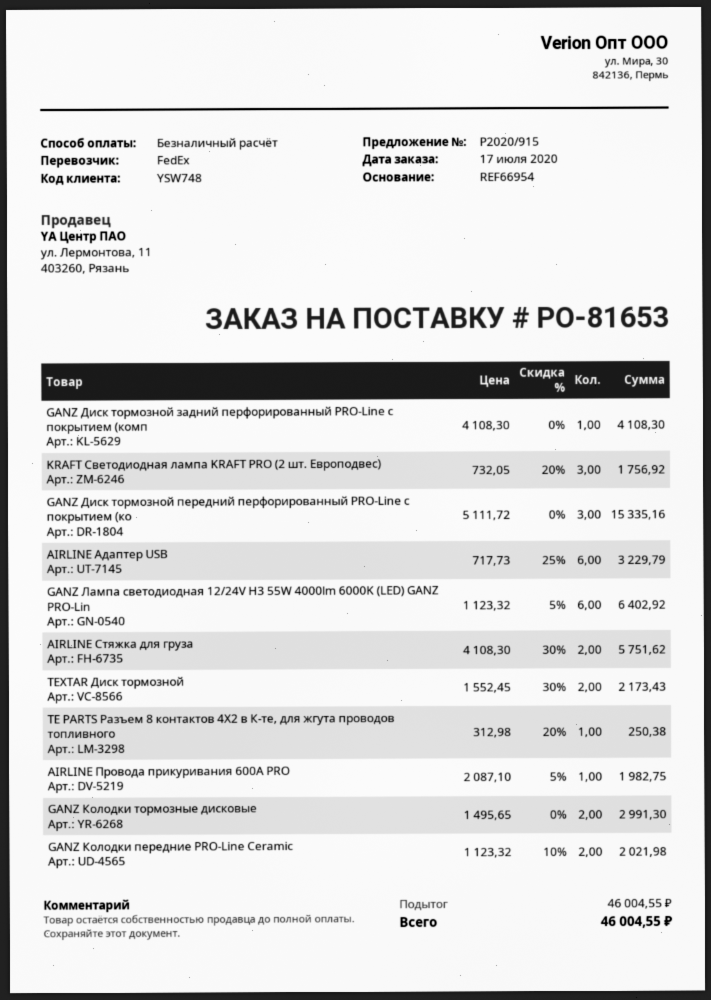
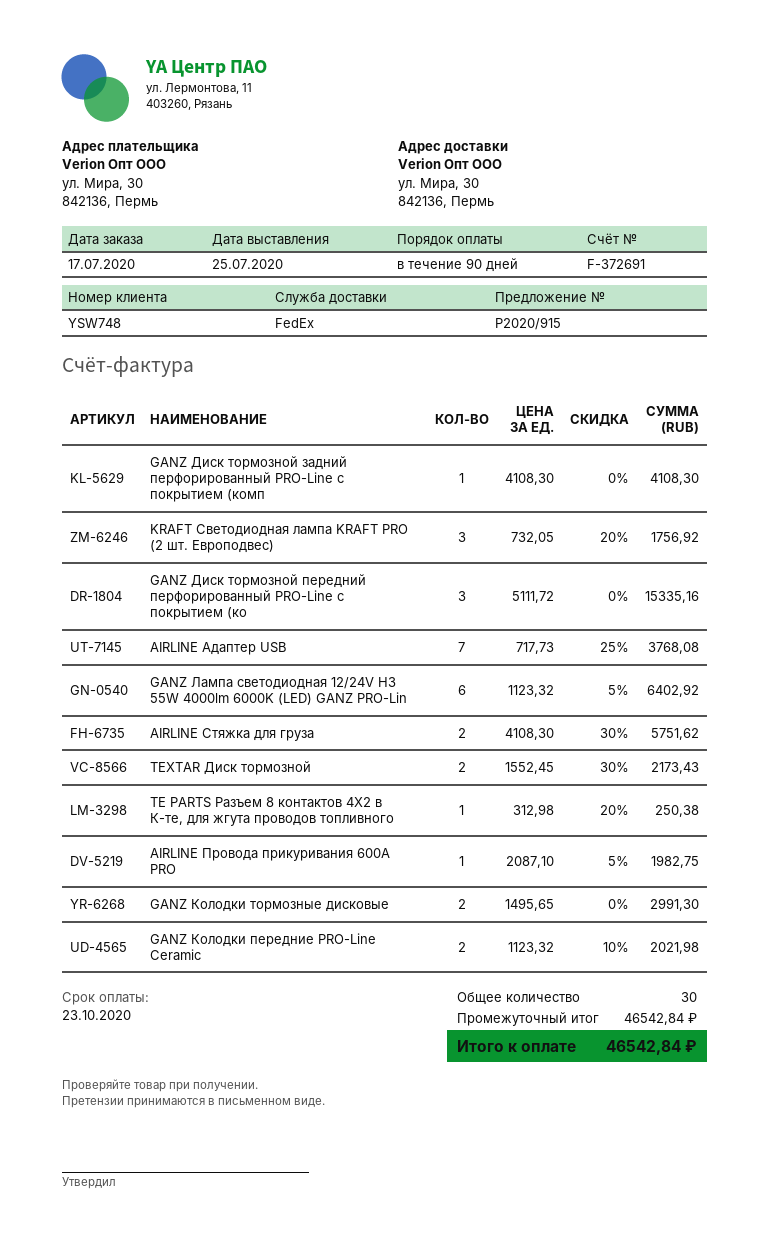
AIRLINE Адаптер USB: 6 x 717.73 - 25% = 3229.79 -> 7 x 717.73 - 25% = 3768.08
subtotal: 46004.55 -> 46542.84
total: 46004.55 -> 46542.84

